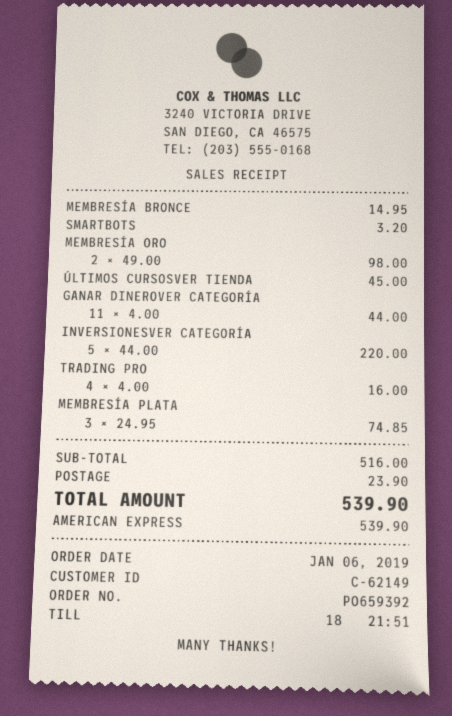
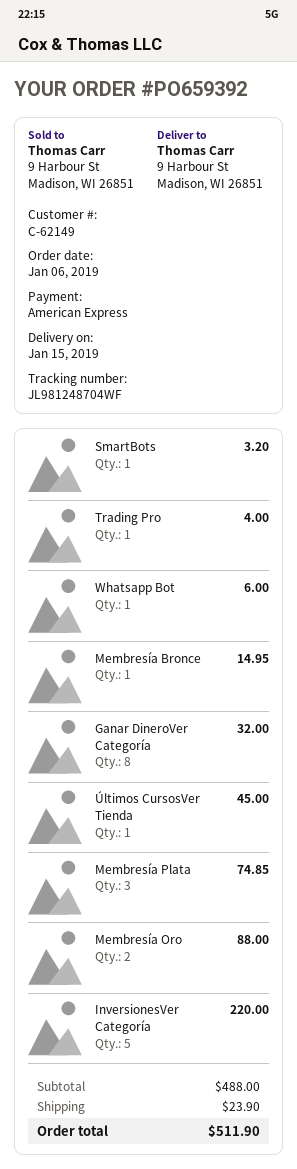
MEMBRESÍA ORO: 2 for 98.00 -> 2 for 88.00
GANAR DINEROVER CATEGORÍA: 11 for 44.00 -> 8 for 32.00
TRADING PRO: 4 for 16.00 -> 1 for 4.00
Whatsapp Bot: none -> 1 for 6.00
subtotal: 516.00 -> 488.00
total: 539.90 -> 511.90

